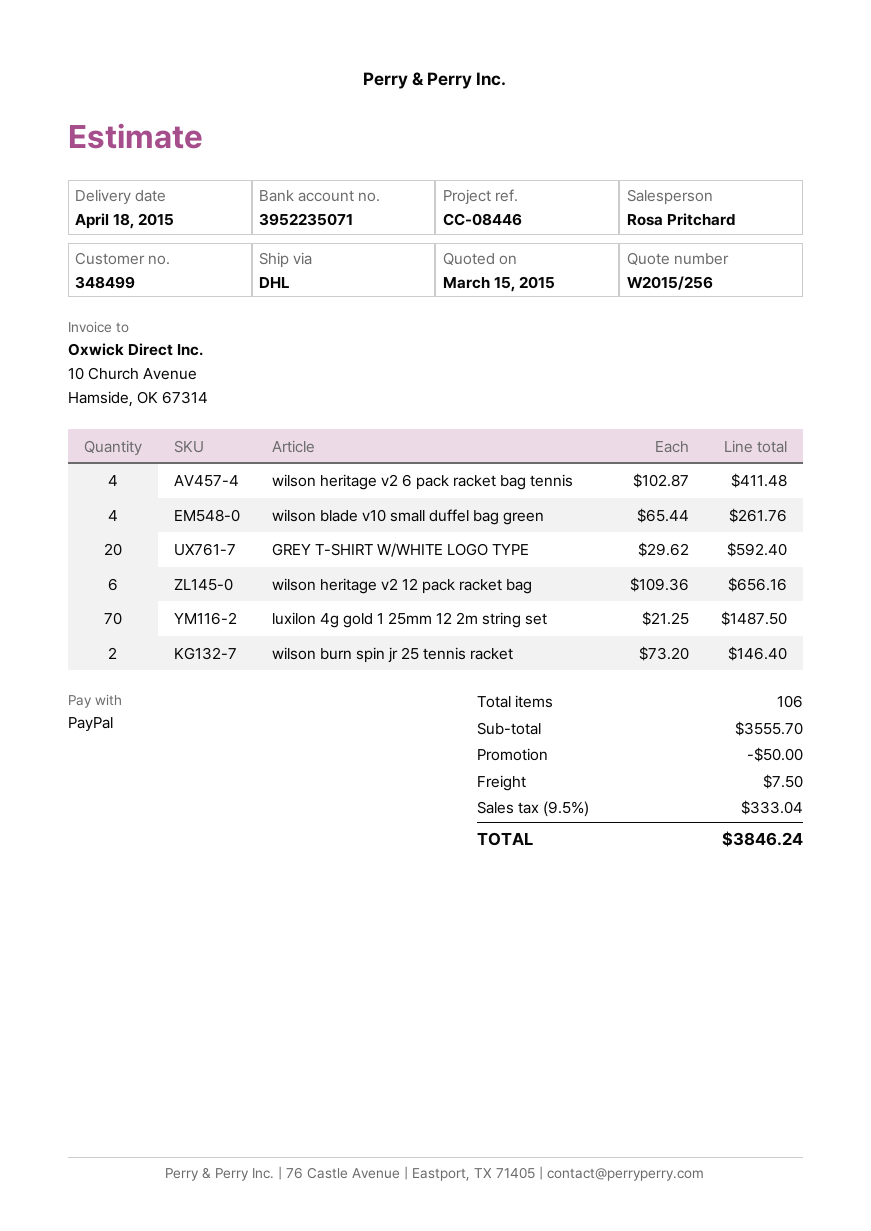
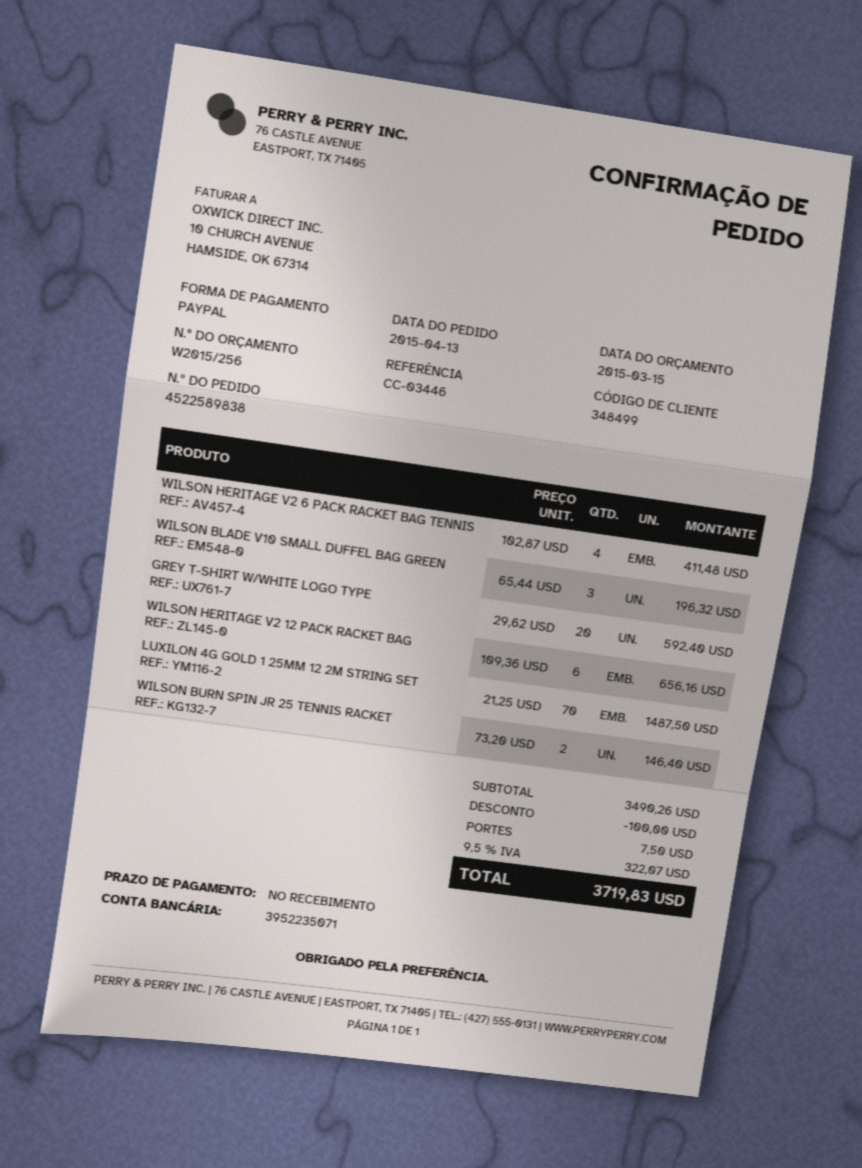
reference: CC-08446 -> CC-03446
wilson blade v10 small duffel bag green: 4 x 65.44 = 261.76 -> 3 x 65.44 = 196.32
subtotal: 3555.70 -> 3490.26
discount: 50.00 -> 100.00
tax: 9.5% = 333.04 -> 9.5% = 322.07
total: 3846.24 -> 3719.83

